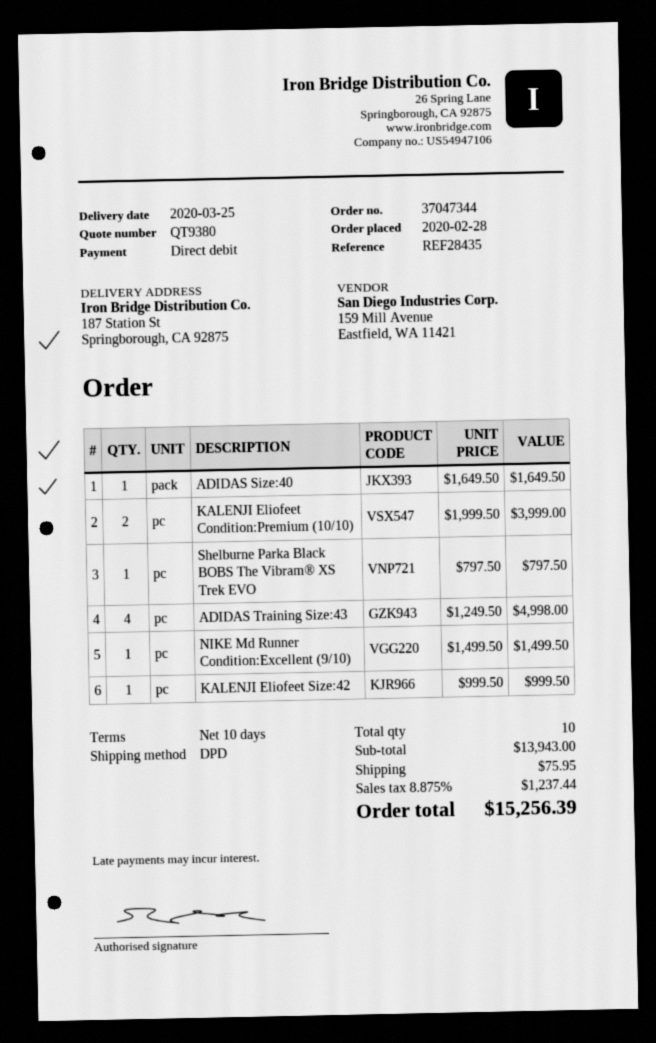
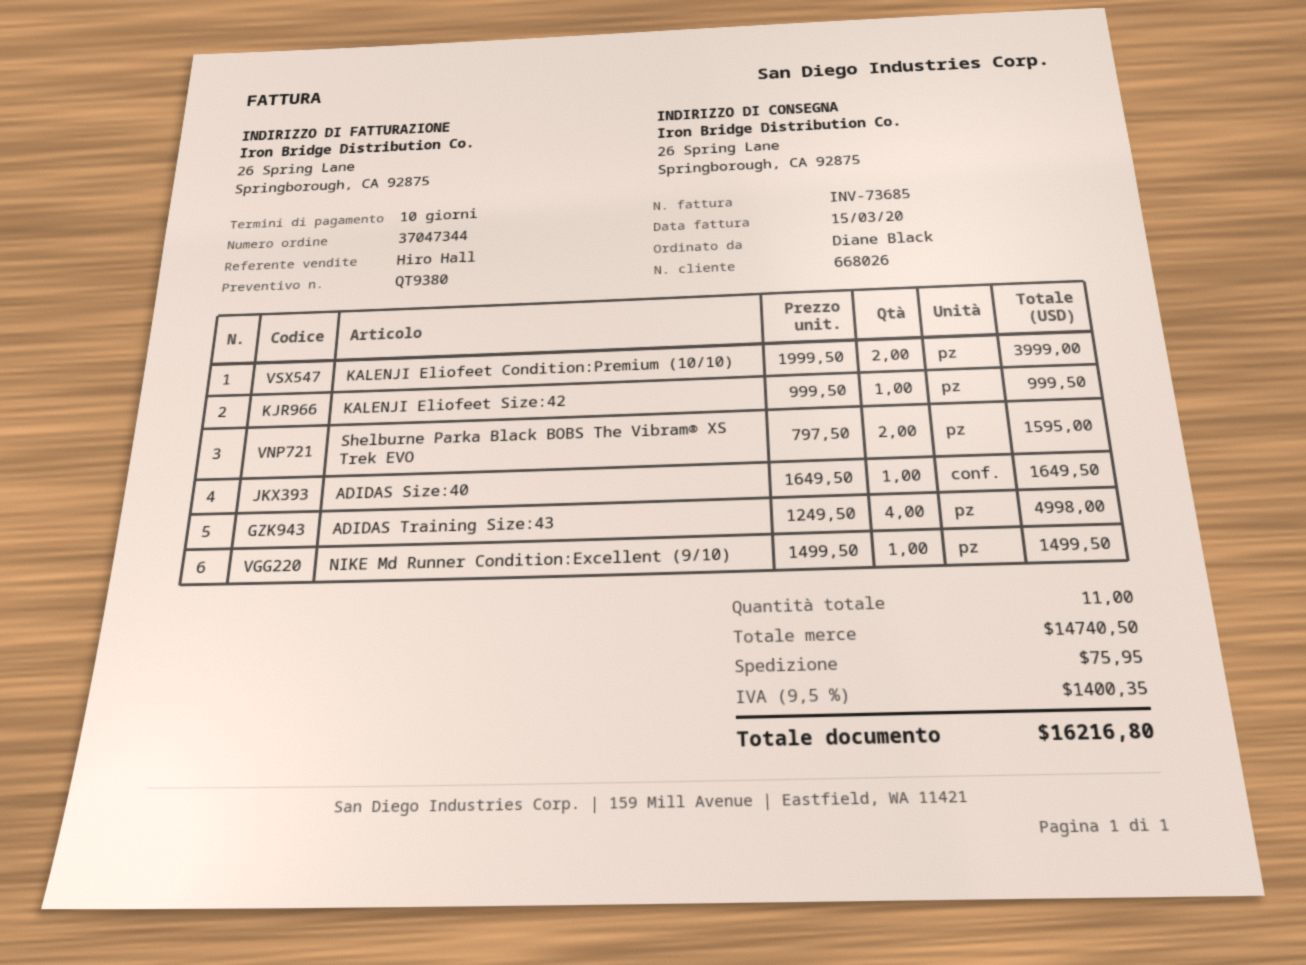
ship to: 187 Station St, Springborough, CA 92875 -> 26 Spring Lane, Springborough, CA 92875
Shelburne Parka Black BOBS The Vibram® XS Trek EVO: 1 x 797.50 = 797.50 -> 2 x 797.50 = 1595.00
total quantity: 10 -> 11
subtotal: 13943.00 -> 14740.50
tax: 8.875% = 1237.44 -> 9.5% = 1400.35
total: 15256.39 -> 16216.80

